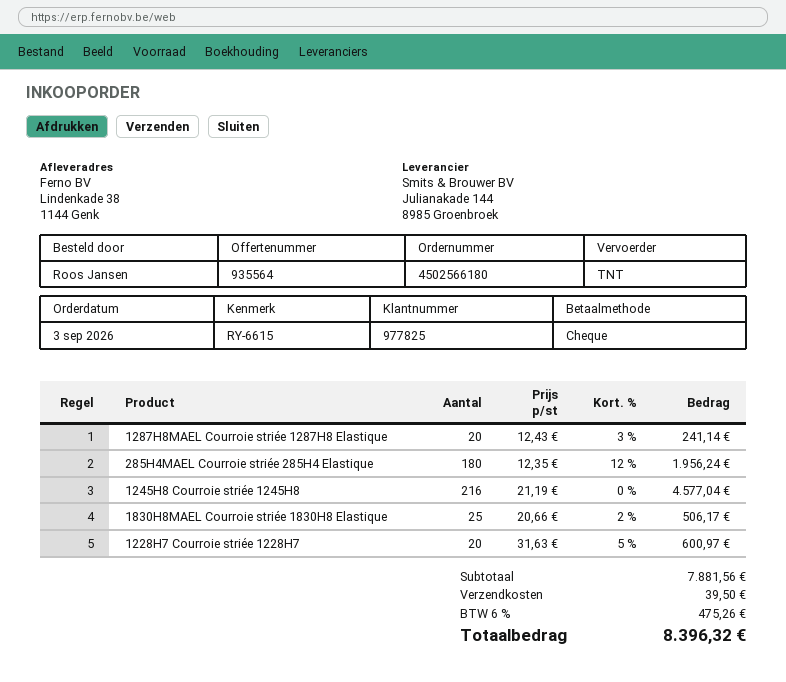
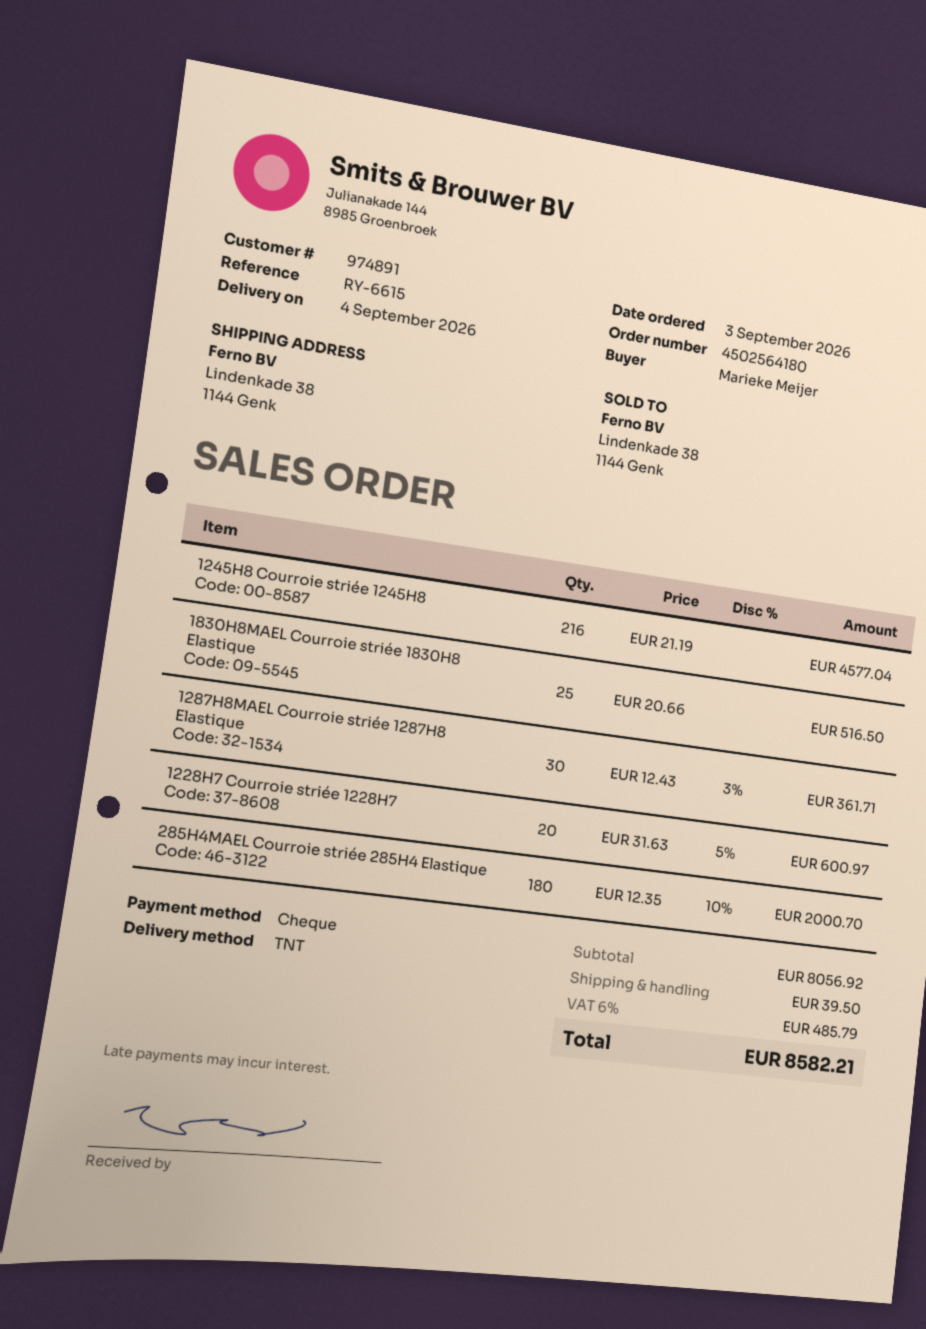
order number: 4502566180 -> 4502564180
customer number: 977825 -> 974891
ordered by: Roos Jansen -> Marieke Meijer
1287H8MAEL Courroie striée 1287H8 Elastique: 20 x 12.43 - 3% = 241.14 -> 30 x 12.43 - 3% = 361.71
285H4MAEL Courroie striée 285H4 Elastique: 180 x 12.35 - 12% = 1956.24 -> 180 x 12.35 - 10% = 2000.70
1830H8MAEL Courroie striée 1830H8 Elastique: 25 x 20.66 - 2% = 506.17 -> 25 x 20.66 = 516.50
subtotal: 7881.56 -> 8056.92
tax: 6% = 475.26 -> 6% = 485.79
total: 8396.32 -> 8582.21

